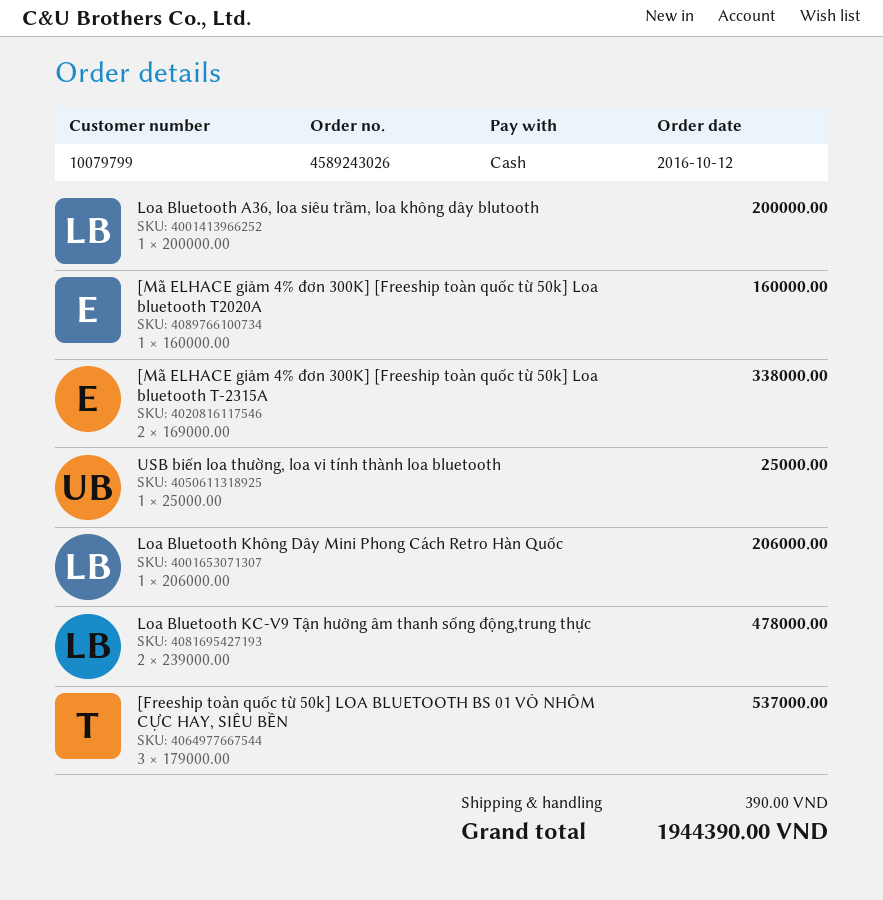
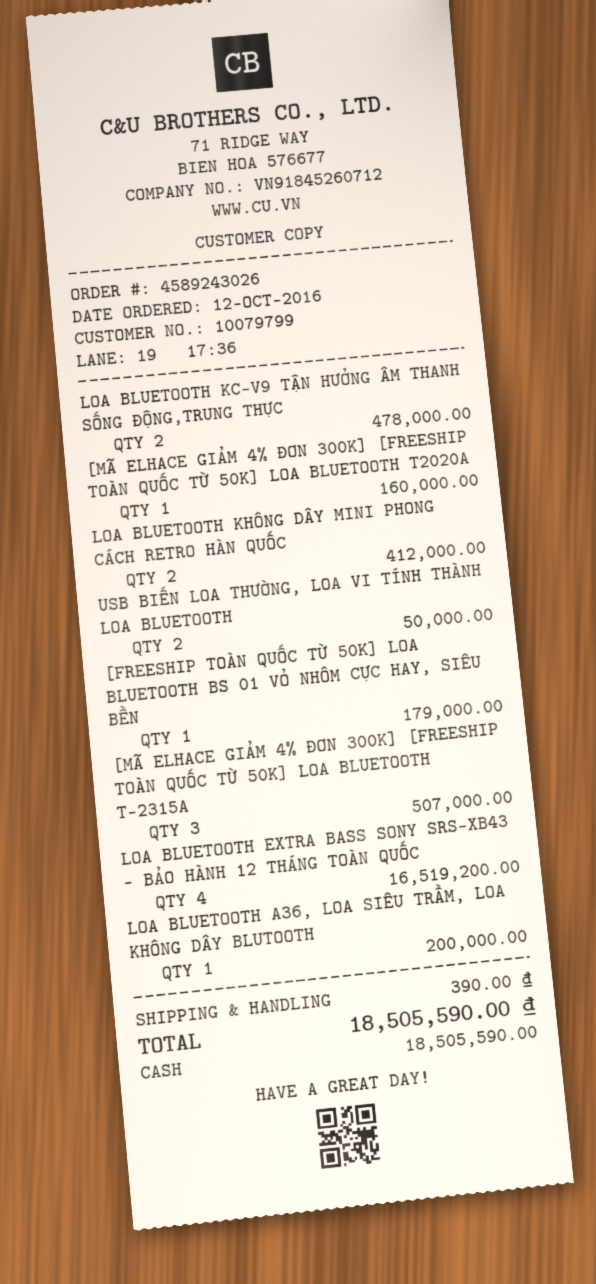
[Mã ELHACE giảm 4% đơn 300K] [Freeship toàn quốc từ 50k] Loa bluetooth T-2315A: 2 for 338000.00 -> 3 for 507000.00
USB biến loa thường, loa vi tính thành loa bluetooth: 1 for 25000.00 -> 2 for 50000.00
Loa Bluetooth Không Dây Mini Phong Cách Retro Hàn Quốc: 1 for 206000.00 -> 2 for 412000.00
[Freeship toàn quốc từ 50k] LOA BLUETOOTH BS 01 VỎ NHÔM CỰC HAY, SIÊU BỀN: 3 for 537000.00 -> 1 for 179000.00
LOA BLUETOOTH EXTRA BASS SONY SRS-XB43 - BẢO HÀNH 12 THÁNG TOÀN QUỐC: none -> 4 for 16519200.00
total: 1944390.00 -> 18505590.00

